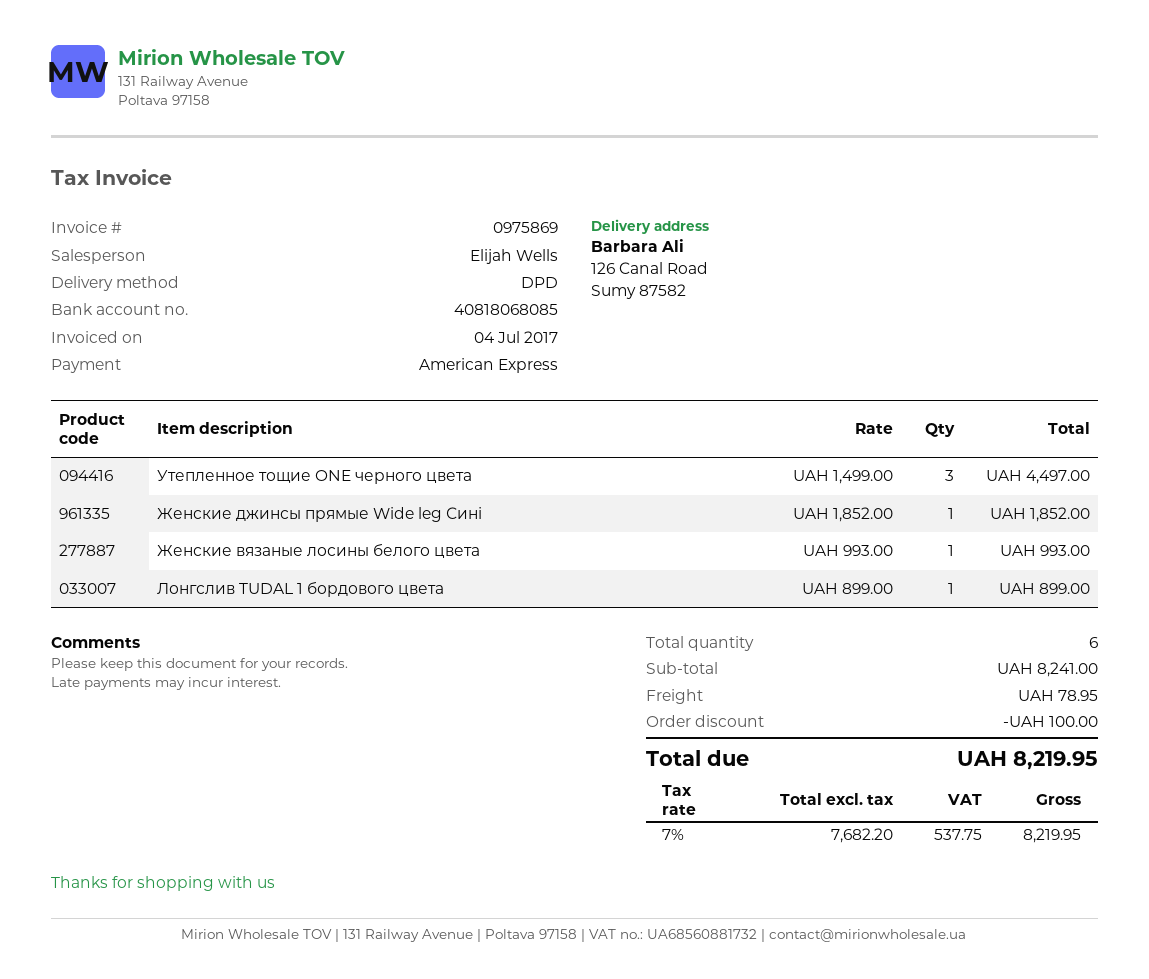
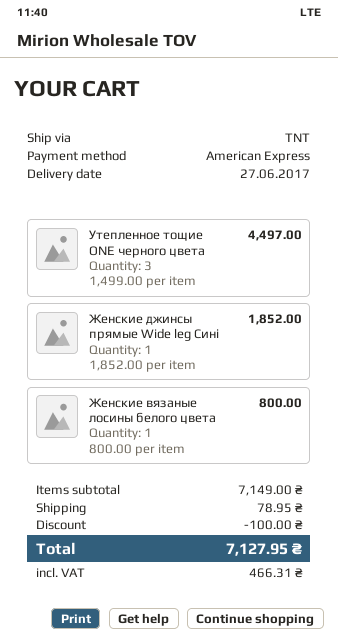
shipping method: DPD -> TNT
Женские вязаные лосины белого цвета: 1 x 993.00 = 993.00 -> 1 x 800.00 = 800.00
Лонгслив TUDAL 1 бордового цвета: 1 x 899.00 = 899.00 -> none
subtotal: 8241.00 -> 7149.00
tax: 537.75 -> 466.31
total: 8219.95 -> 7127.95

